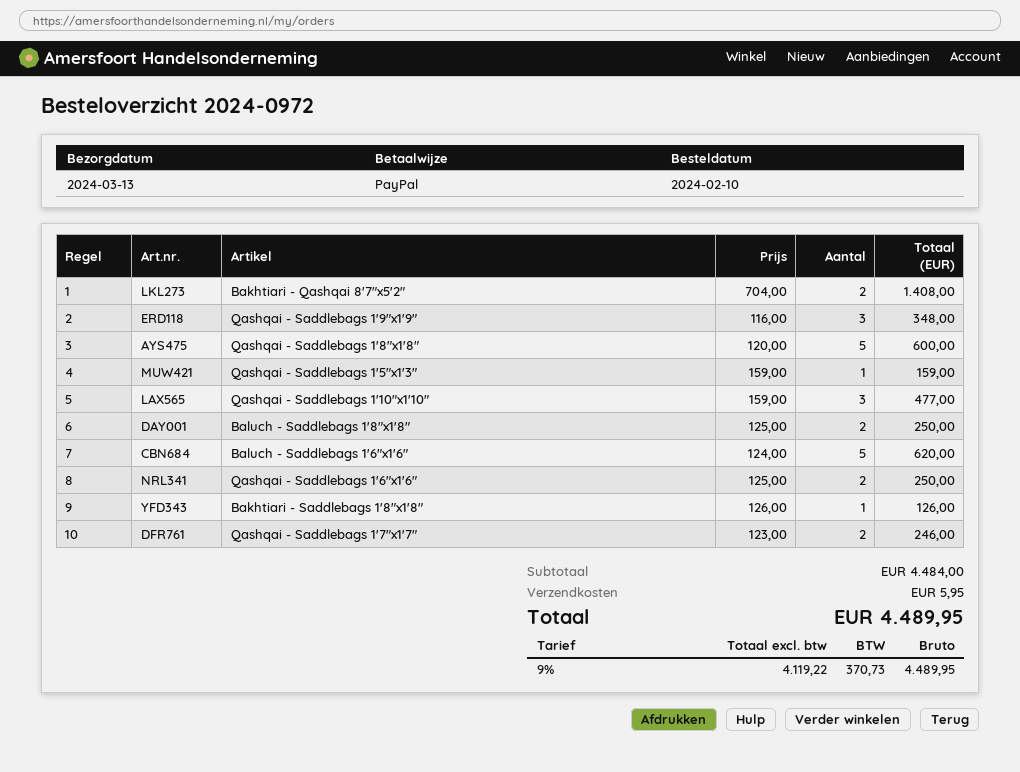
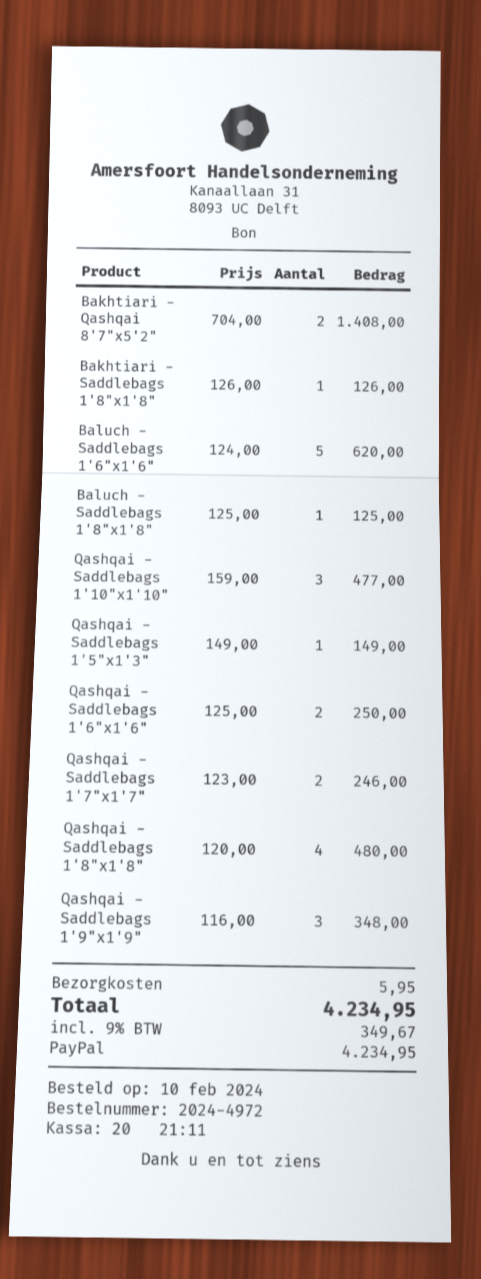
order number: 2024-0972 -> 2024-4972
Qashqai - Saddlebags 1'8"x1'8": 5 x 120.00 = 600.00 -> 4 x 120.00 = 480.00
Qashqai - Saddlebags 1'5"x1'3": 1 x 159.00 = 159.00 -> 1 x 149.00 = 149.00
Baluch - Saddlebags 1'8"x1'8": 2 x 125.00 = 250.00 -> 1 x 125.00 = 125.00
tax: 9% = 370.73 -> 9% = 349.67
total: 4489.95 -> 4234.95

